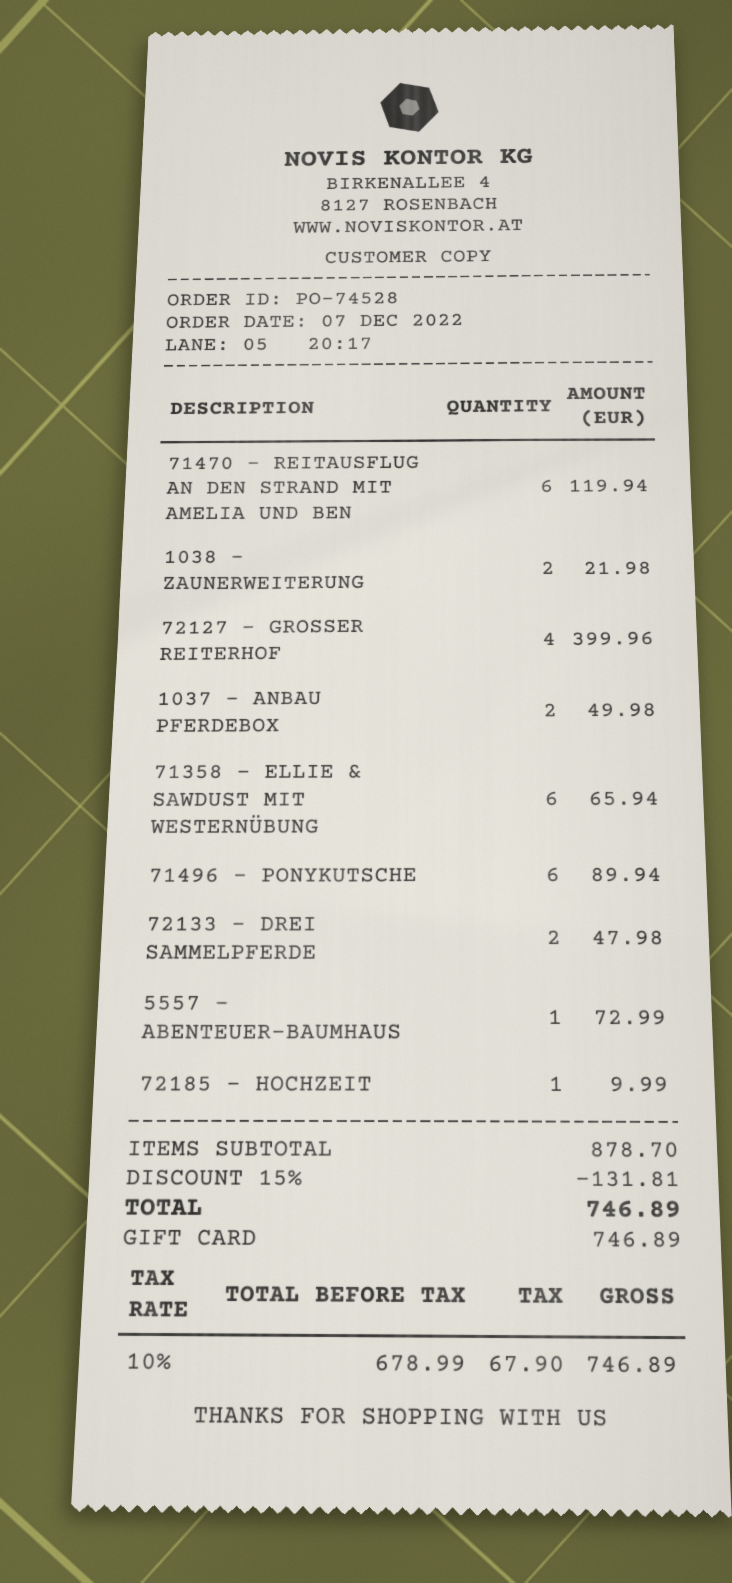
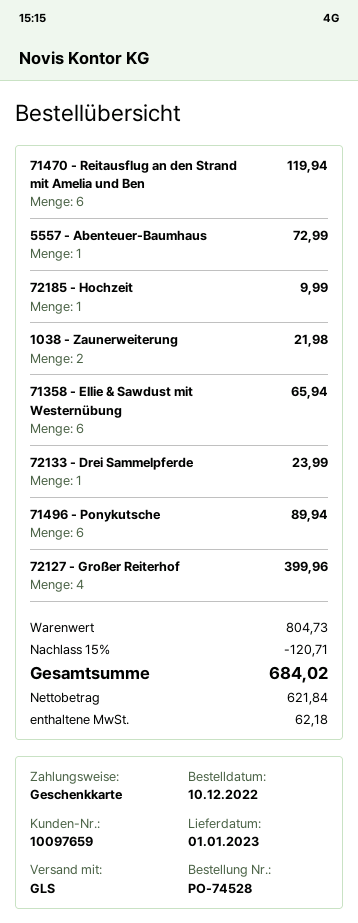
order date: 2022-12-07 -> 2022-12-10
1037 - ANBAU PFERDEBOX: 2 for 49.98 -> none
72133 - DREI SAMMELPFERDE: 2 for 47.98 -> 1 for 23.99
subtotal: 878.70 -> 804.73
discount: 15% = 131.81 -> 15% = 120.71
net: 678.99 -> 621.84
tax: 67.90 -> 62.18
total: 746.89 -> 684.02

